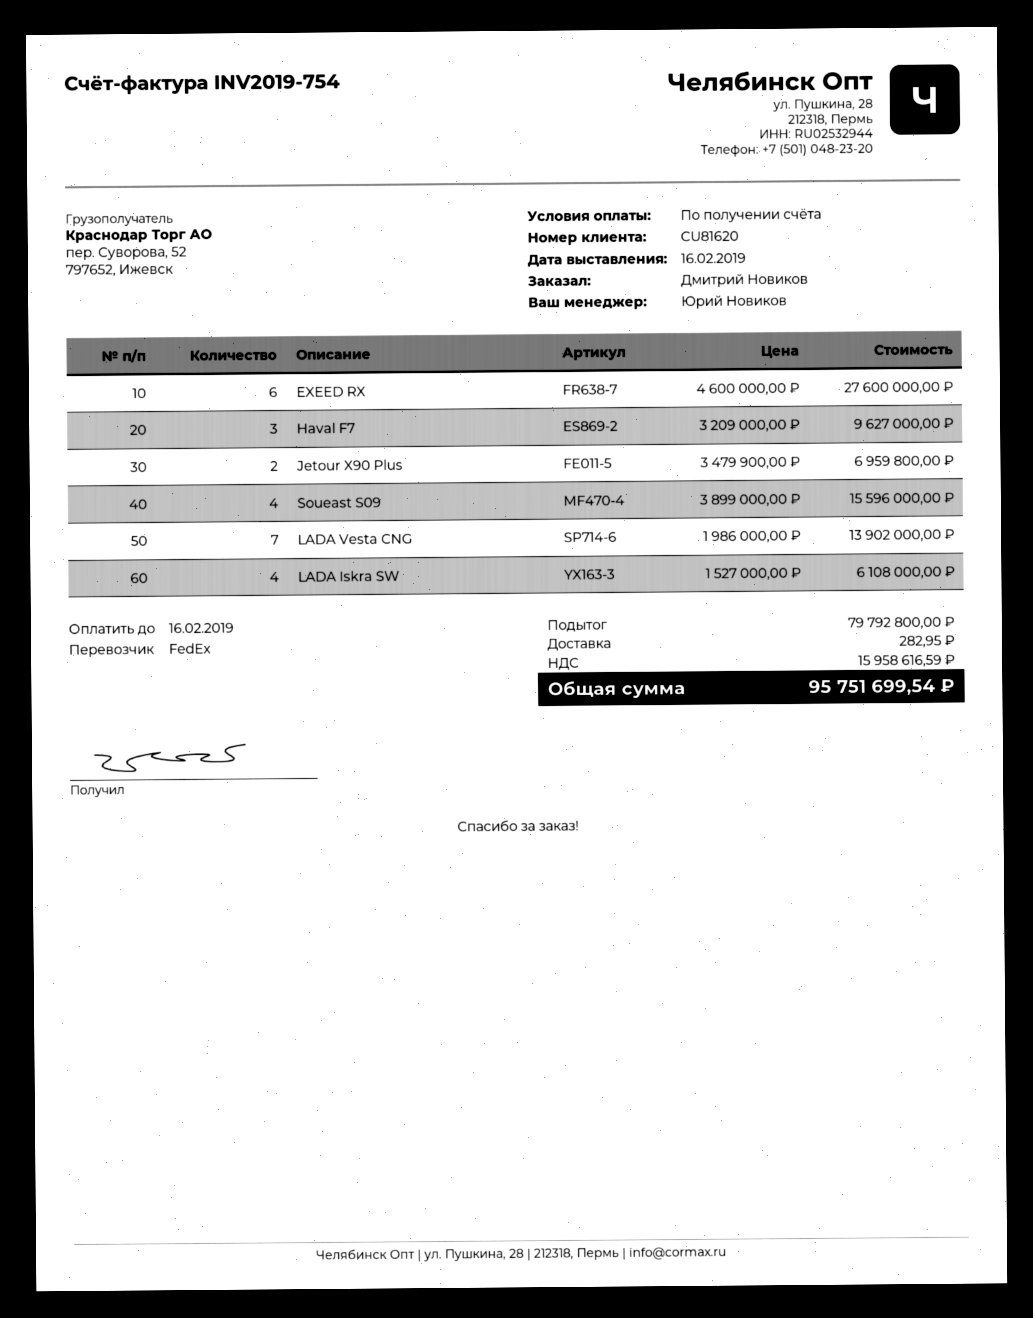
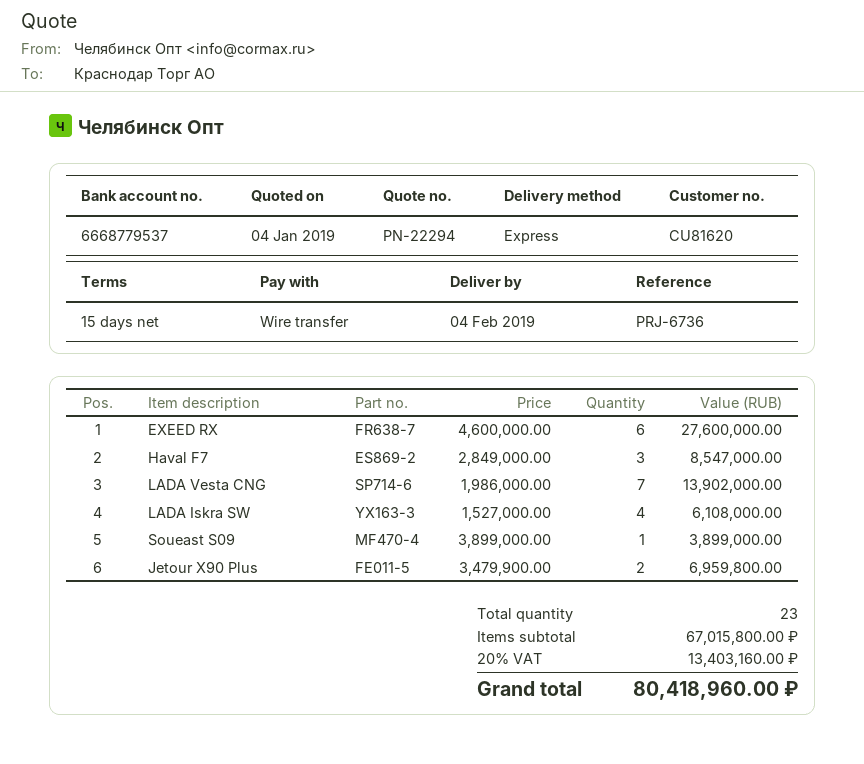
payment terms: on receipt -> 15 days
shipping method: FedEx -> express
Haval F7: 3 x 3209000.00 = 9627000.00 -> 3 x 2849000.00 = 8547000.00
Soueast S09: 4 x 3899000.00 = 15596000.00 -> 1 x 3899000.00 = 3899000.00
subtotal: 79792800.00 -> 67015800.00
shipping: 282.95 -> none
tax: 15958616.59 -> 13403160.00
total: 95751699.54 -> 80418960.00

